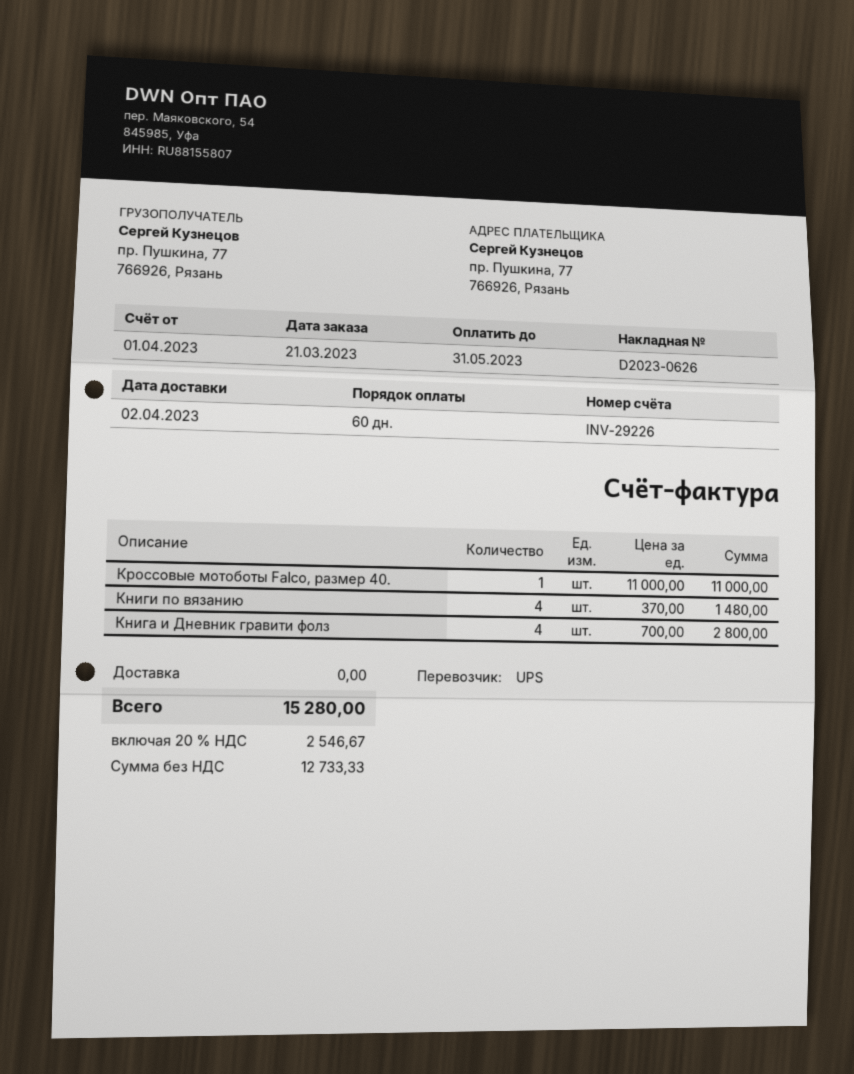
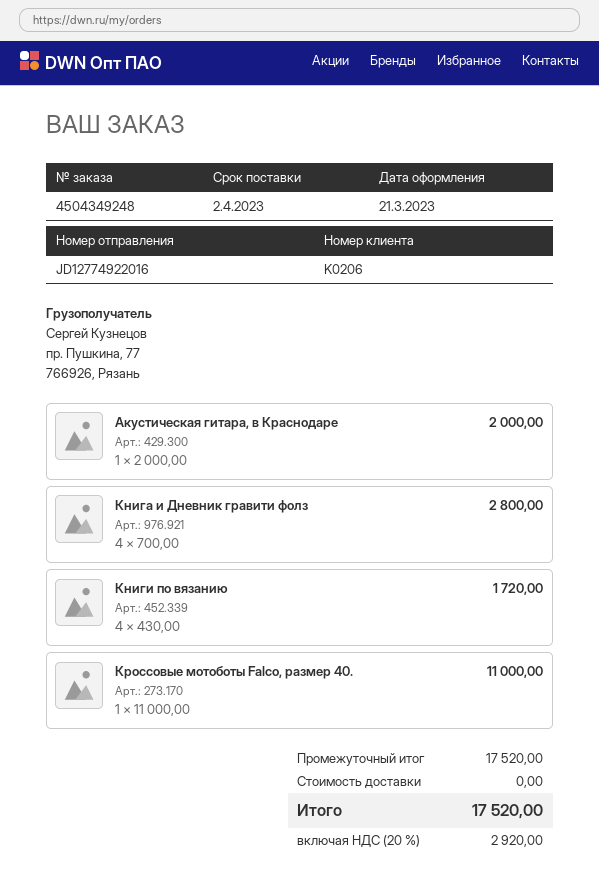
Книги по вязанию: 4 x 370.00 = 1480.00 -> 4 x 430.00 = 1720.00
Акустическая гитара, в Краснодаре: none -> 1 x 2000.00 = 2000.00
tax: 20% = 2546.67 -> 20% = 2920.00
total: 15280.00 -> 17520.00

